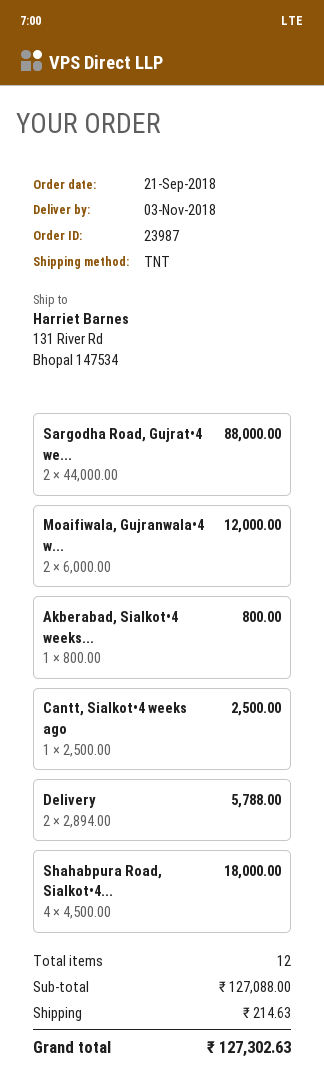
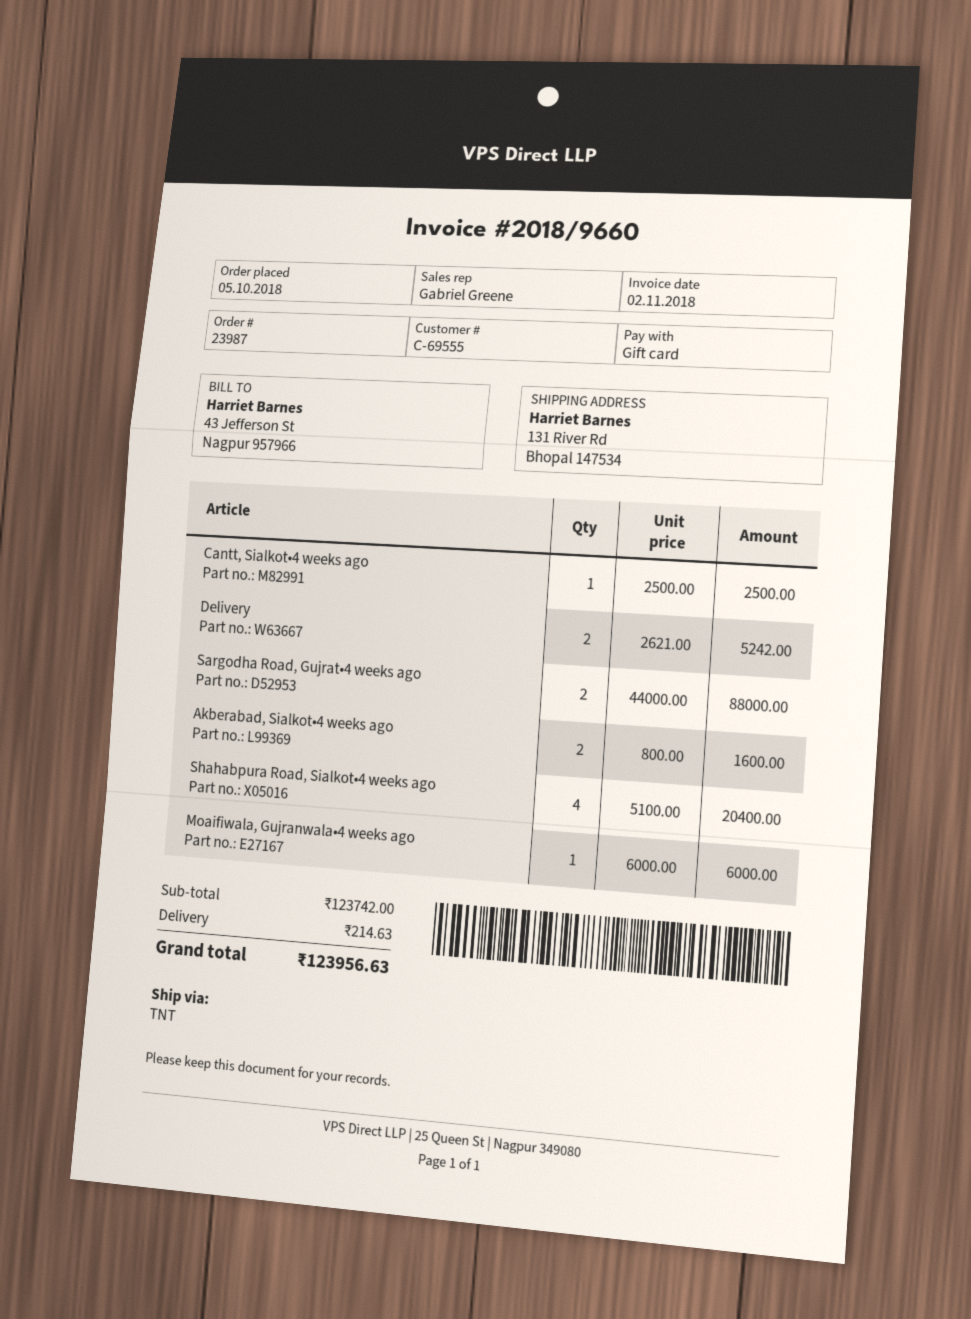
order date: 2018-09-21 -> 2018-10-05
Moaifiwala, Gujranwala•4 w...: 2 x 6000.00 = 12000.00 -> 1 x 6000.00 = 6000.00
Akberabad, Sialkot•4 weeks...: 1 x 800.00 = 800.00 -> 2 x 800.00 = 1600.00
Delivery: 2 x 2894.00 = 5788.00 -> 2 x 2621.00 = 5242.00
Shahabpura Road, Sialkot•4...: 4 x 4500.00 = 18000.00 -> 4 x 5100.00 = 20400.00
subtotal: 127088.00 -> 123742.00
total: 127302.63 -> 123956.63

